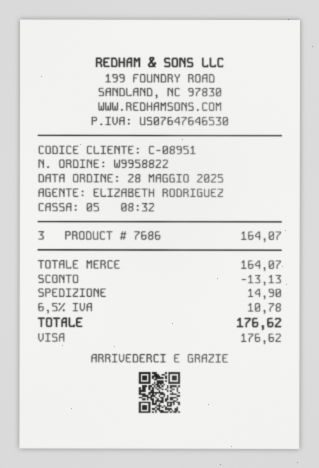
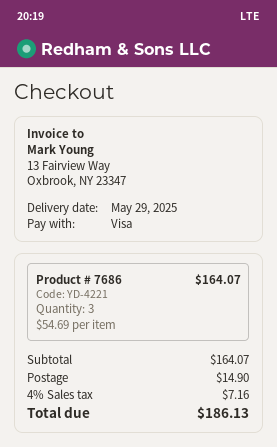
discount: 13.13 -> none
tax: 6.5% = 10.78 -> 4% = 7.16
total: 176.62 -> 186.13

